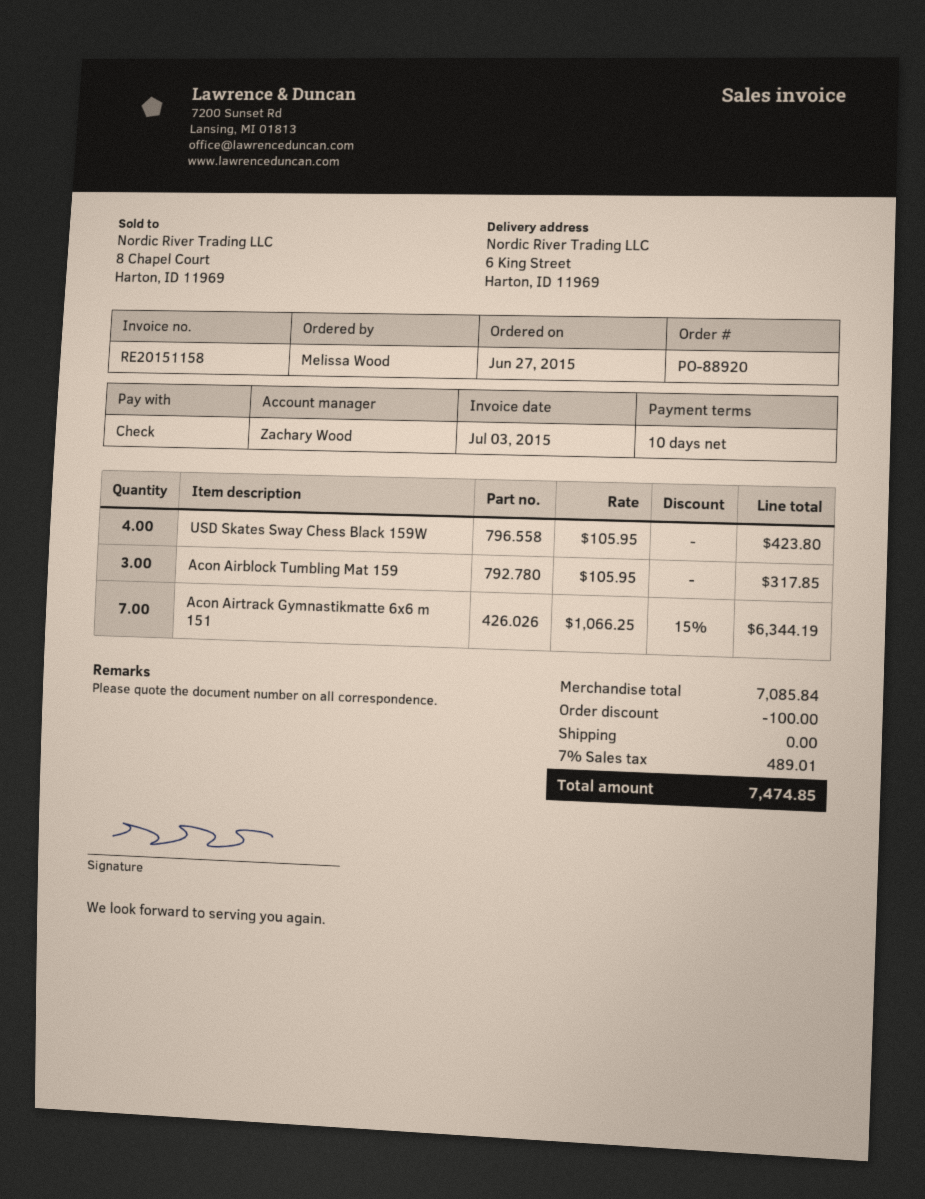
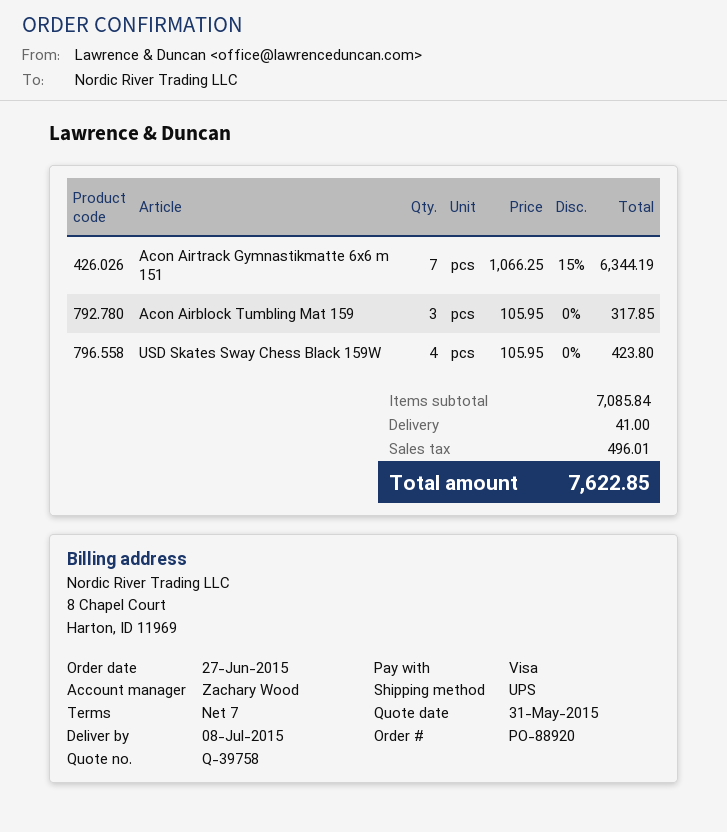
payment terms: 10 days -> 7 days
payment method: cheque -> Visa
discount: 100.00 -> none
shipping: 0.00 -> 41.00
tax: 489.01 -> 496.01
total: 7474.85 -> 7622.85

